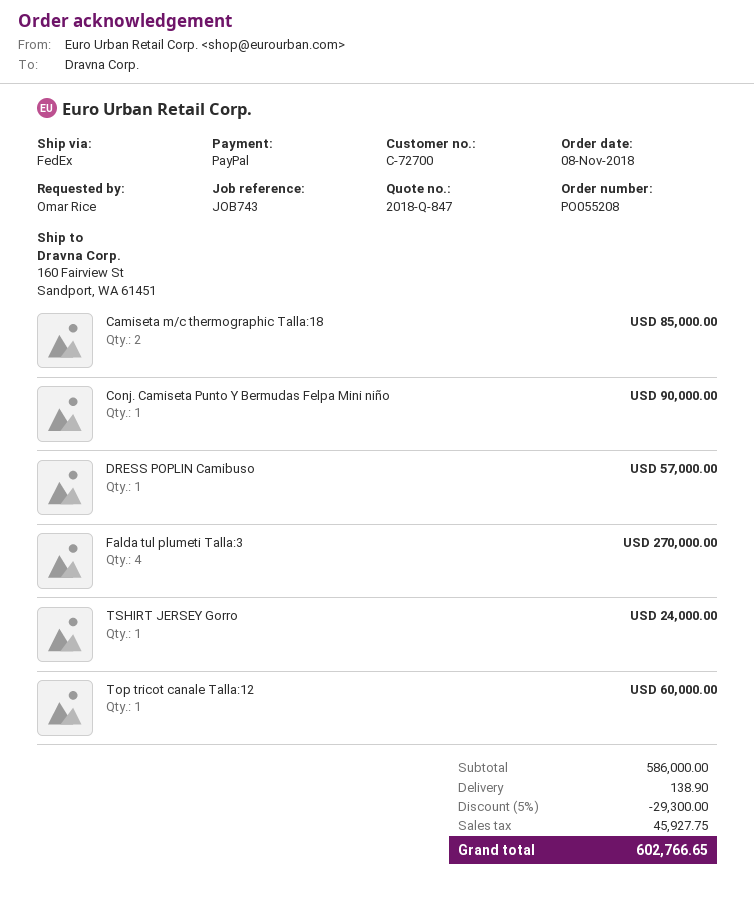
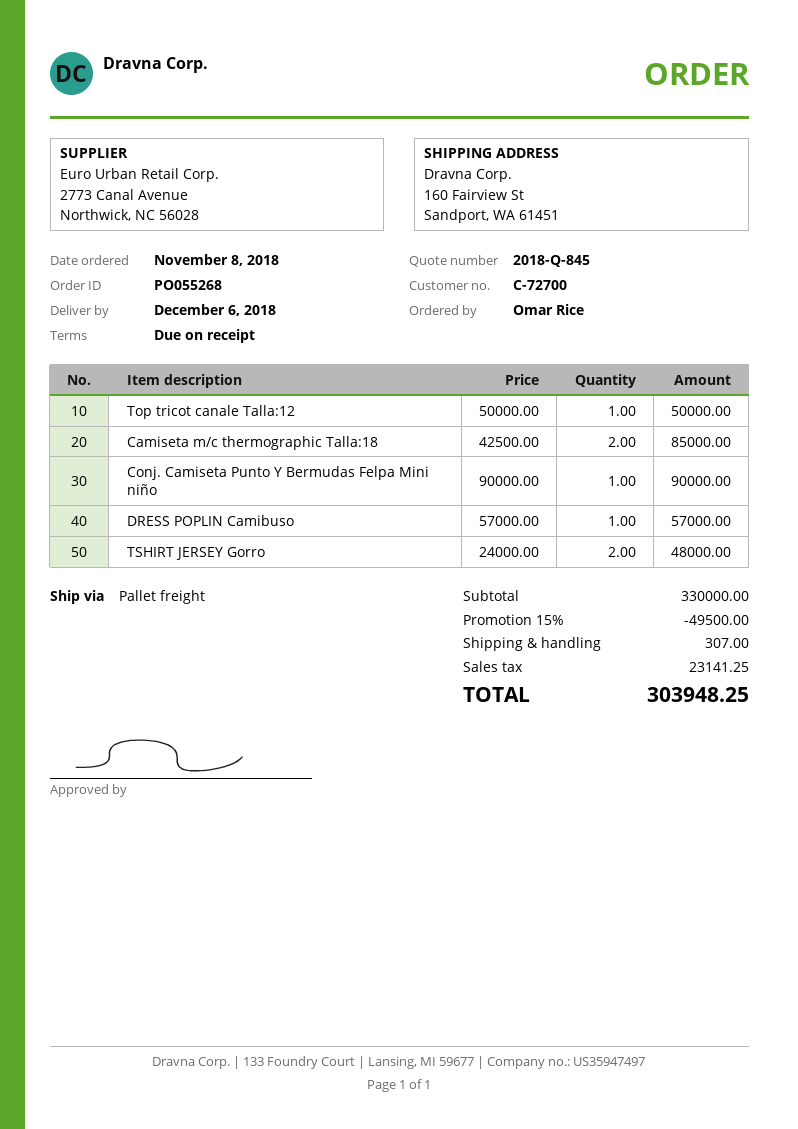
quote number: 2018-Q-847 -> 2018-Q-845
order number: PO055208 -> PO055268
shipping method: FedEx -> pallet freight
Falda tul plumeti Talla:3: 4 for 270000.00 -> none
TSHIRT JERSEY Gorro: 1 for 24000.00 -> 2 for 48000.00
Top tricot canale Talla:12: 1 for 60000.00 -> 1 for 50000.00
subtotal: 586000.00 -> 330000.00
discount: 5% = 29300.00 -> 15% = 49500.00
shipping: 138.90 -> 307.00
tax: 45927.75 -> 23141.25
total: 602766.65 -> 303948.25

